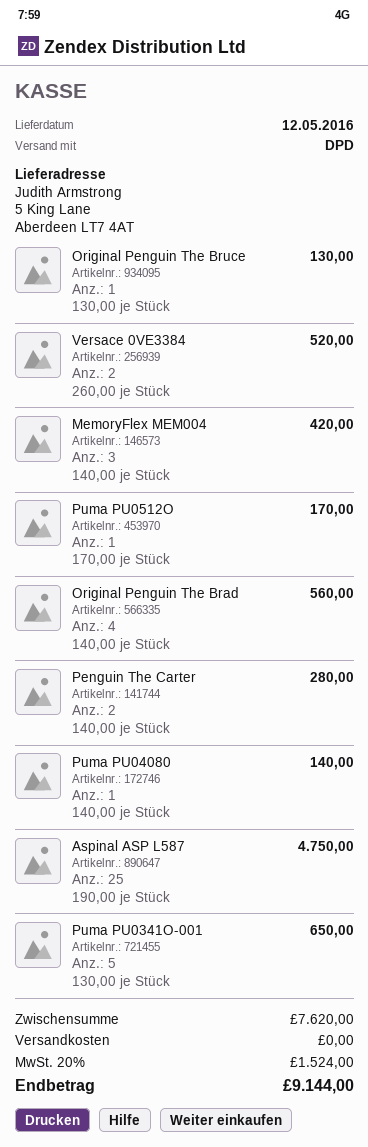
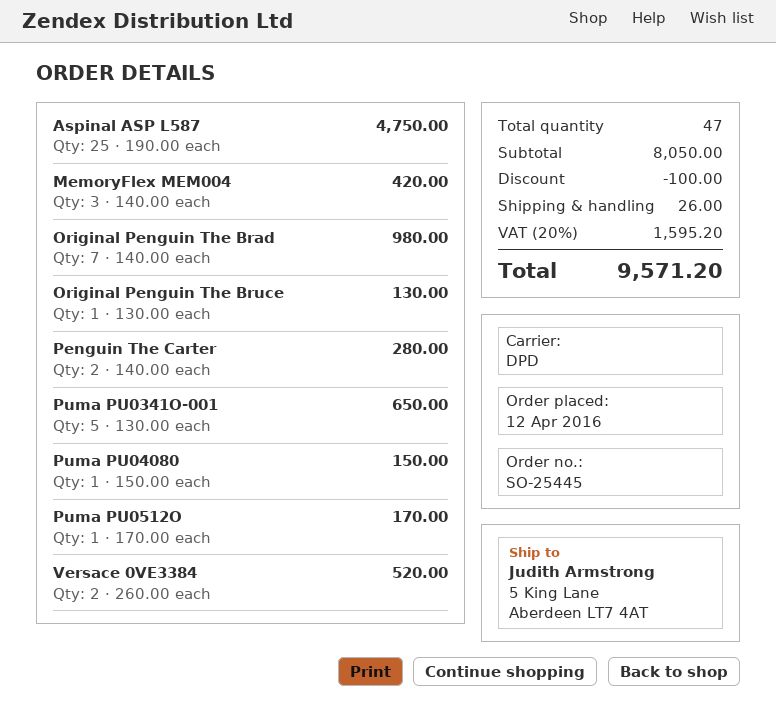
Original Penguin The Brad: 4 x 140.00 = 560.00 -> 7 x 140.00 = 980.00
Puma PU04080: 1 x 140.00 = 140.00 -> 1 x 150.00 = 150.00
subtotal: 7620.00 -> 8050.00
discount: none -> 100.00
shipping: 0.00 -> 26.00
tax: 20% = 1524.00 -> 20% = 1595.20
total: 9144.00 -> 9571.20

